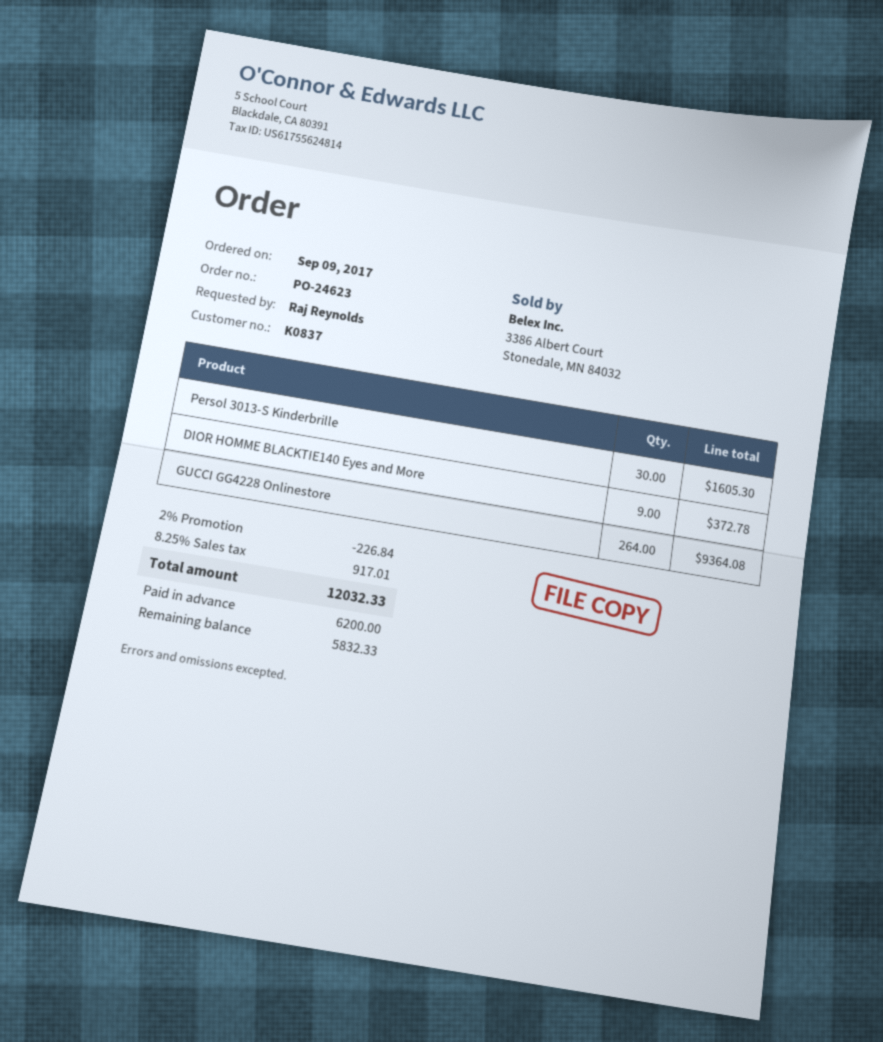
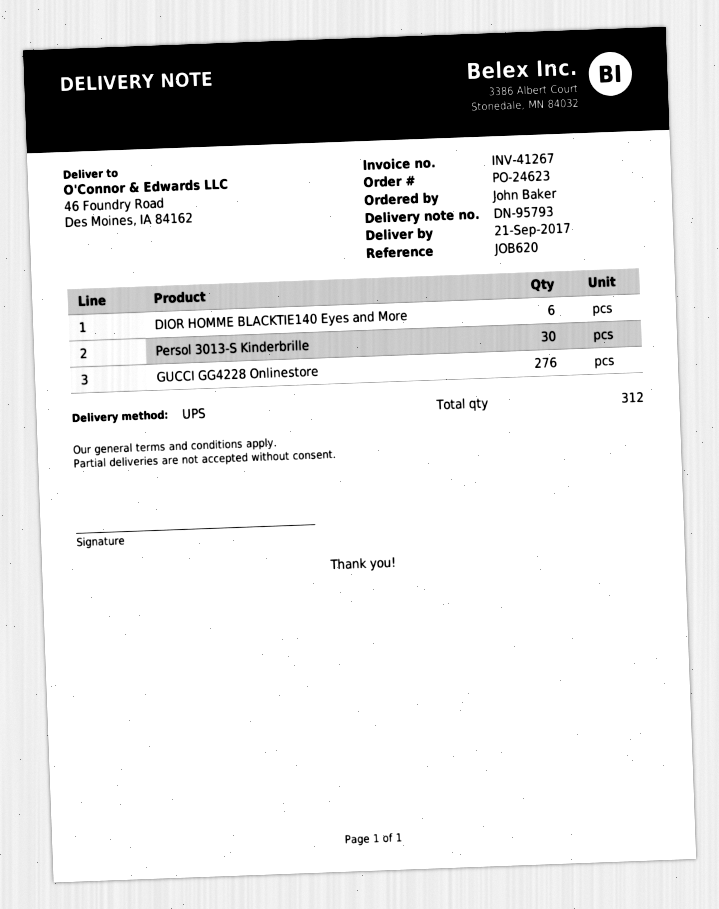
ordered by: Raj Reynolds -> John Baker
DIOR HOMME BLACKTIE140 Eyes and More: 9 -> 6
GUCCI GG4228 Onlinestore: 264 -> 276

